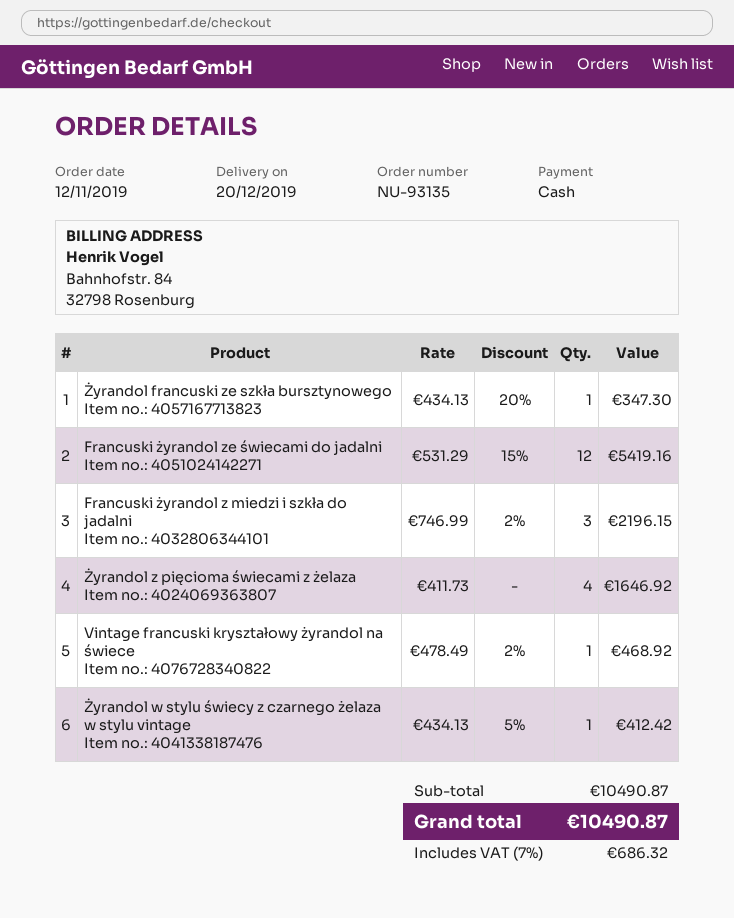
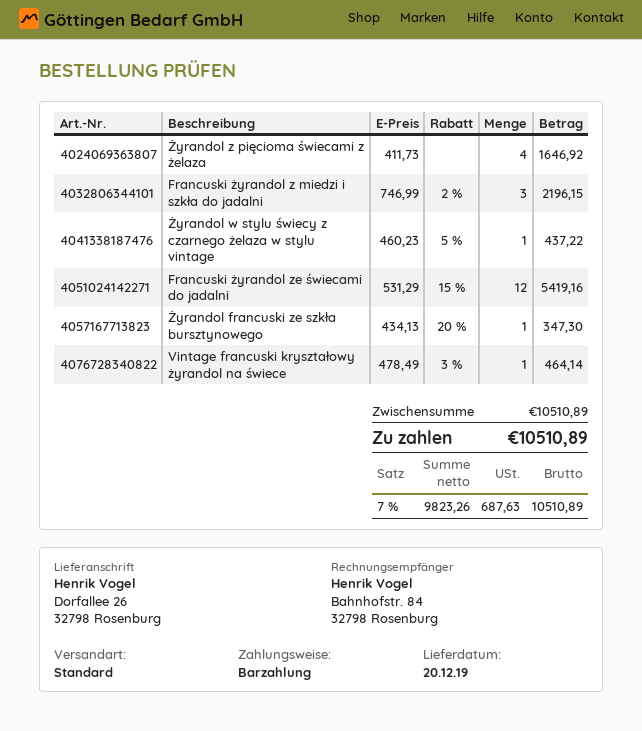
Vintage francuski kryształowy żyrandol na świece: 1 x 478.49 - 2% = 468.92 -> 1 x 478.49 - 3% = 464.14
Żyrandol w stylu świecy z czarnego żelaza w stylu vintage: 1 x 434.13 - 5% = 412.42 -> 1 x 460.23 - 5% = 437.22
subtotal: 10490.87 -> 10510.89
tax: 7% = 686.32 -> 7% = 687.63
total: 10490.87 -> 10510.89

